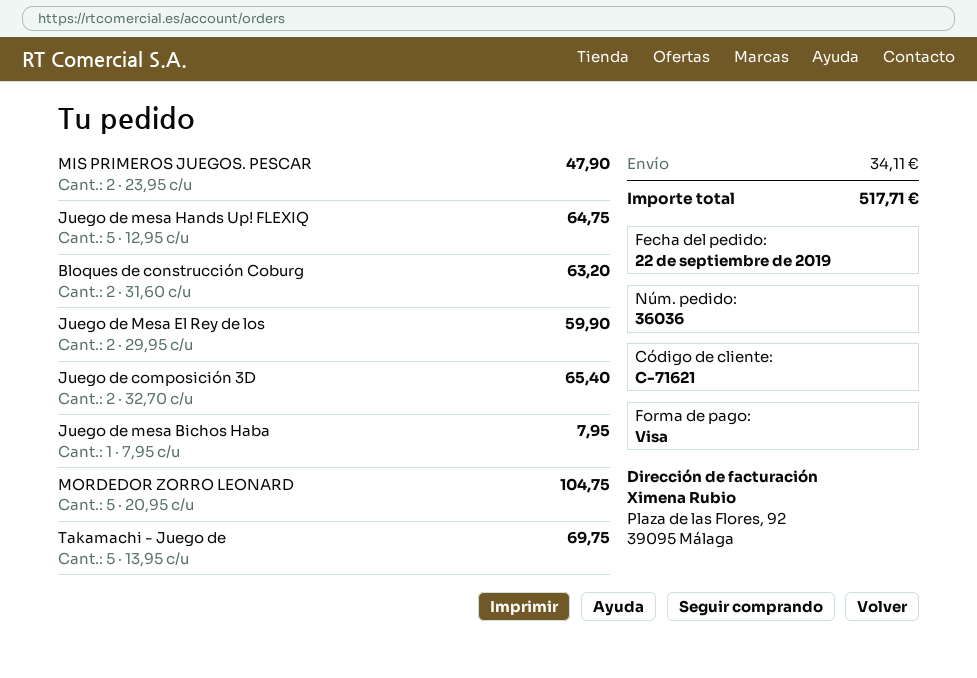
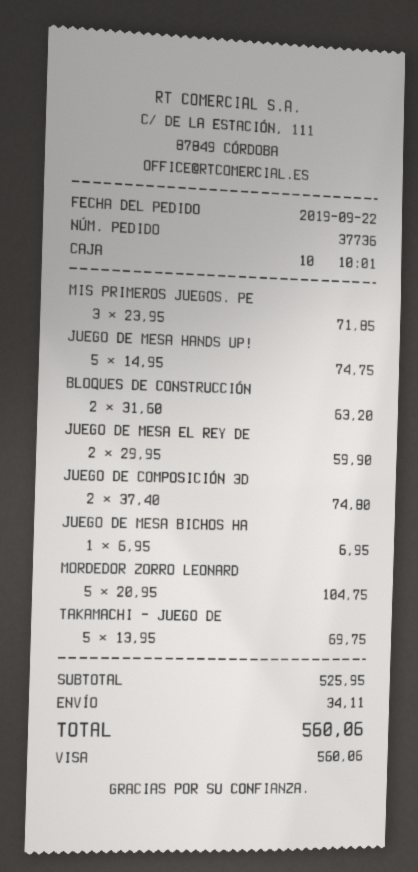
order number: 36036 -> 37736
MIS PRIMEROS JUEGOS. PESCAR: 2 x 23.95 = 47.90 -> 3 x 23.95 = 71.85
Juego de mesa Hands Up! FLEXIQ: 5 x 12.95 = 64.75 -> 5 x 14.95 = 74.75
Juego de composición 3D: 2 x 32.70 = 65.40 -> 2 x 37.40 = 74.80
Juego de mesa Bichos Haba: 1 x 7.95 = 7.95 -> 1 x 6.95 = 6.95
total: 517.71 -> 560.06

